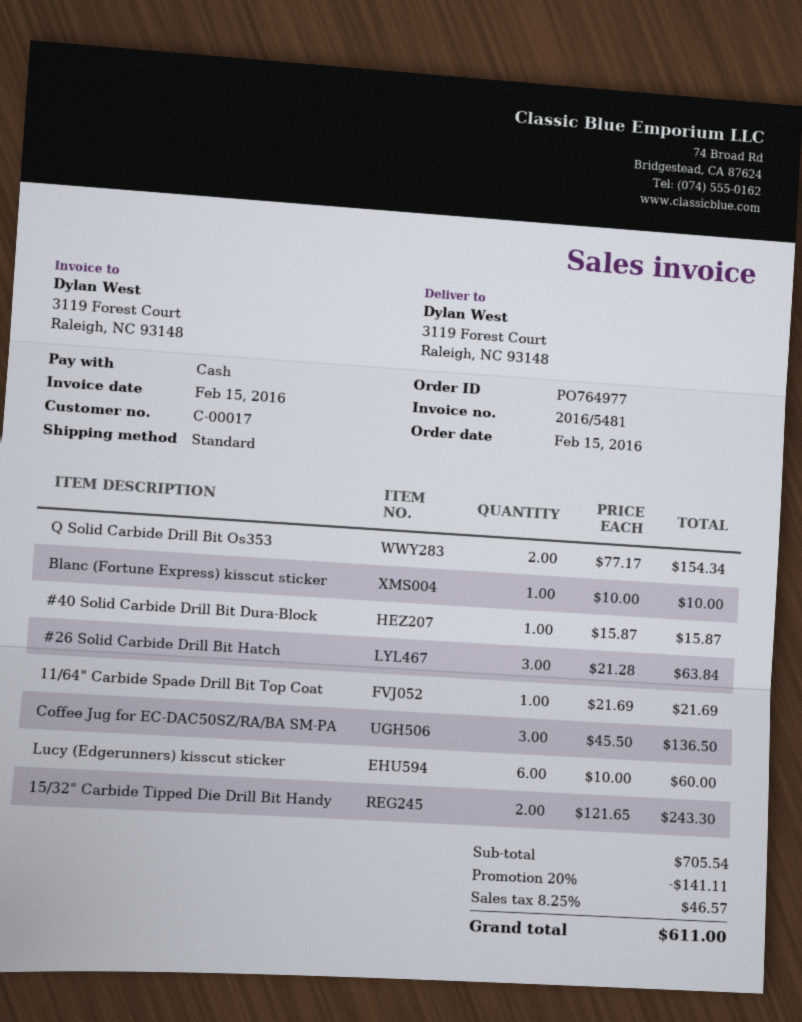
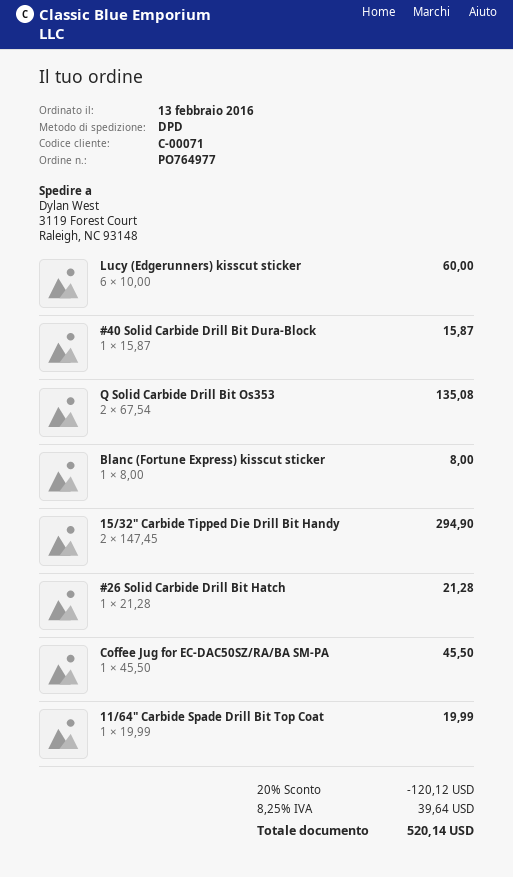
order date: 2016-02-15 -> 2016-02-13
customer number: C-00017 -> C-00071
shipping method: standard -> DPD
Q Solid Carbide Drill Bit Os353: 2 x 77.17 = 154.34 -> 2 x 67.54 = 135.08
Blanc (Fortune Express) kisscut sticker: 1 x 10.00 = 10.00 -> 1 x 8.00 = 8.00
#26 Solid Carbide Drill Bit Hatch: 3 x 21.28 = 63.84 -> 1 x 21.28 = 21.28
11/64" Carbide Spade Drill Bit Top Coat: 1 x 21.69 = 21.69 -> 1 x 19.99 = 19.99
Coffee Jug for EC-DAC50SZ/RA/BA SM-PA: 3 x 45.50 = 136.50 -> 1 x 45.50 = 45.50
15/32" Carbide Tipped Die Drill Bit Handy: 2 x 121.65 = 243.30 -> 2 x 147.45 = 294.90
discount: 20% = 141.11 -> 20% = 120.12
tax: 8.25% = 46.57 -> 8.25% = 39.64
total: 611.00 -> 520.14

